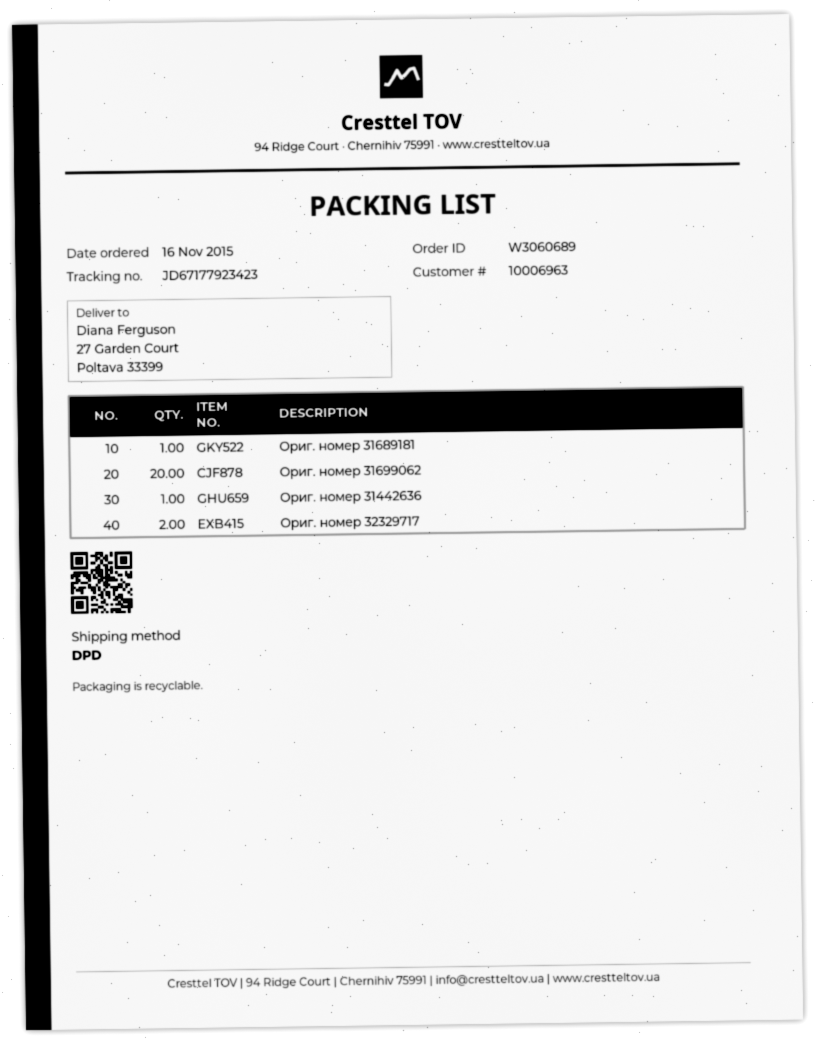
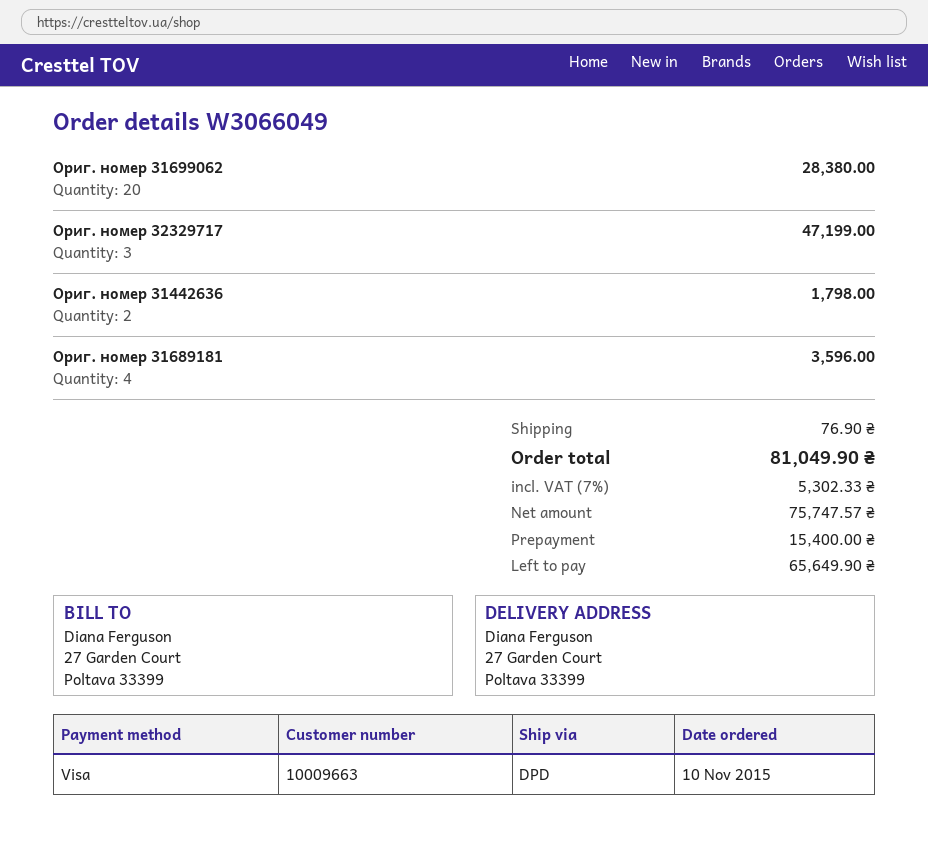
order number: W3060689 -> W3066049
order date: 2015-11-16 -> 2015-11-10
customer number: 10006963 -> 10009663
Ориг. номер 31689181: 1 -> 4
Ориг. номер 31442636: 1 -> 2
Ориг. номер 32329717: 2 -> 3

